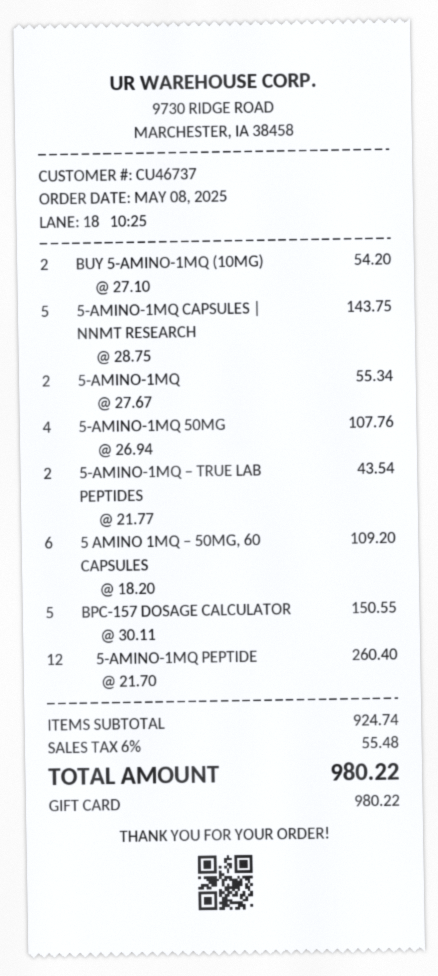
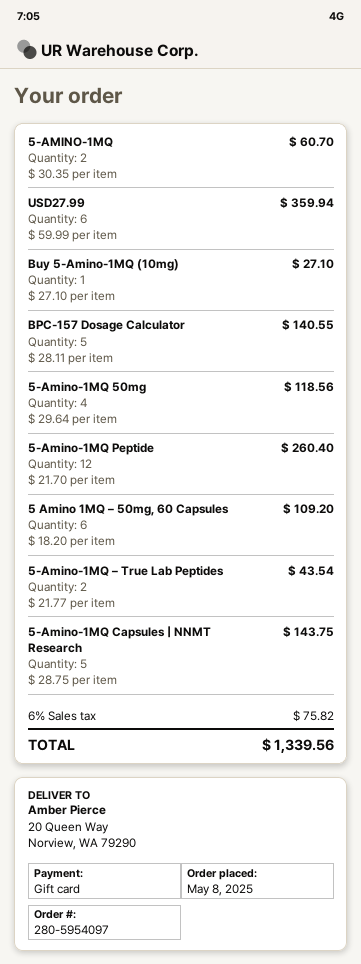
BUY 5-AMINO-1MQ (10MG): 2 x 27.10 = 54.20 -> 1 x 27.10 = 27.10
5-AMINO-1MQ: 2 x 27.67 = 55.34 -> 2 x 30.35 = 60.70
5-AMINO-1MQ 50MG: 4 x 26.94 = 107.76 -> 4 x 29.64 = 118.56
BPC-157 DOSAGE CALCULATOR: 5 x 30.11 = 150.55 -> 5 x 28.11 = 140.55
USD27.99: none -> 6 x 59.99 = 359.94
tax: 6% = 55.48 -> 6% = 75.82
total: 980.22 -> 1339.56

